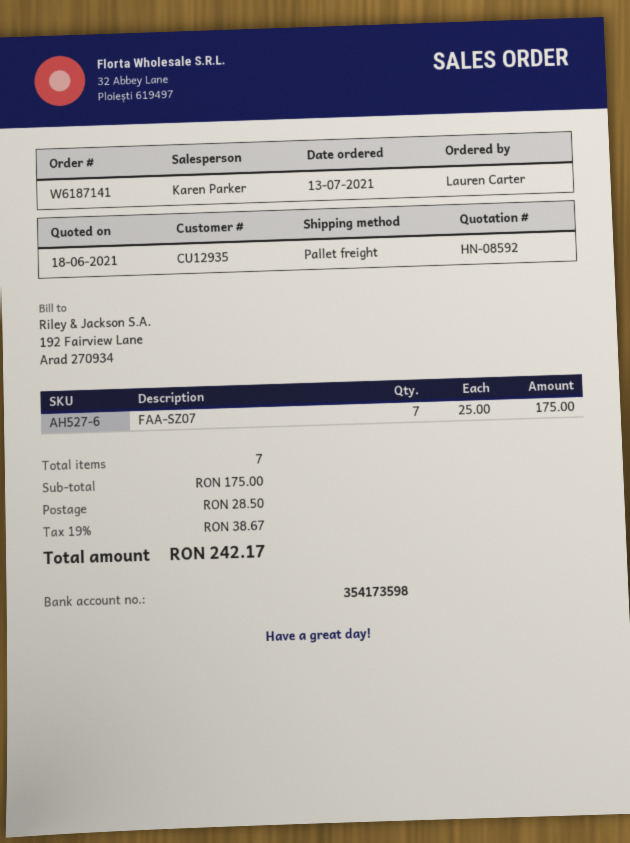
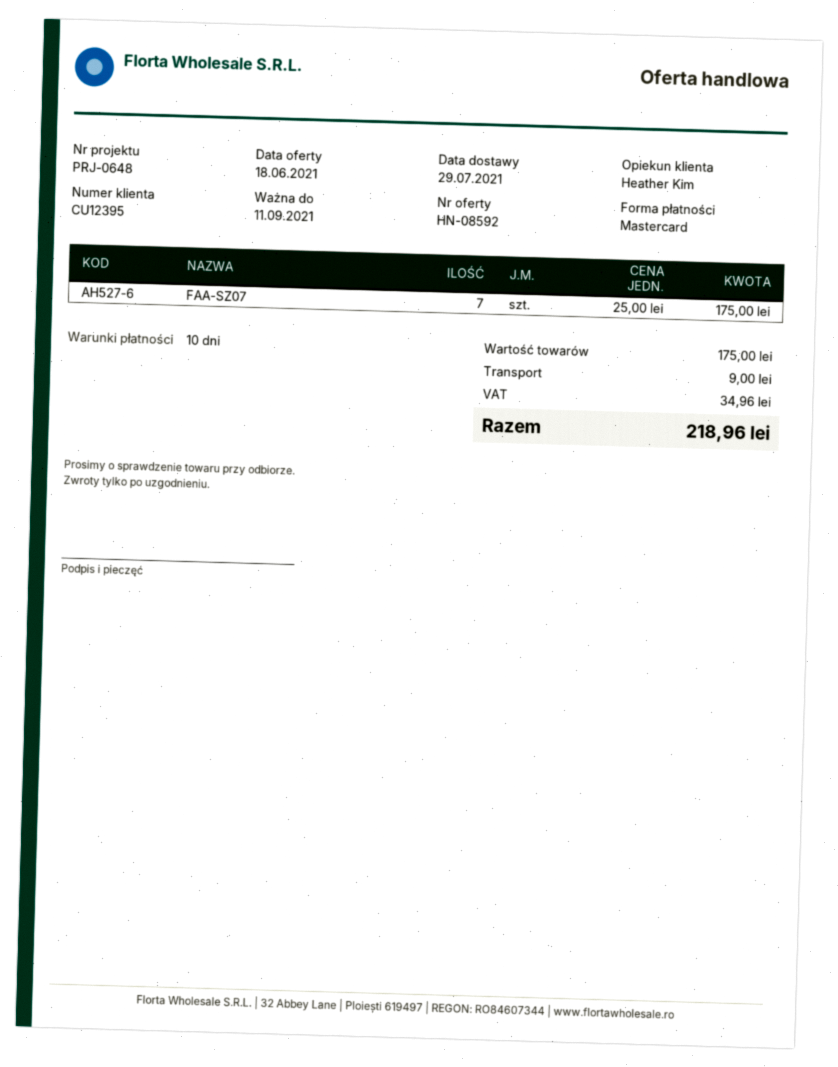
customer number: CU12935 -> CU12395
sales rep: Karen Parker -> Heather Kim
shipping: 28.50 -> 9.00
tax: 38.67 -> 34.96
total: 242.17 -> 218.96

